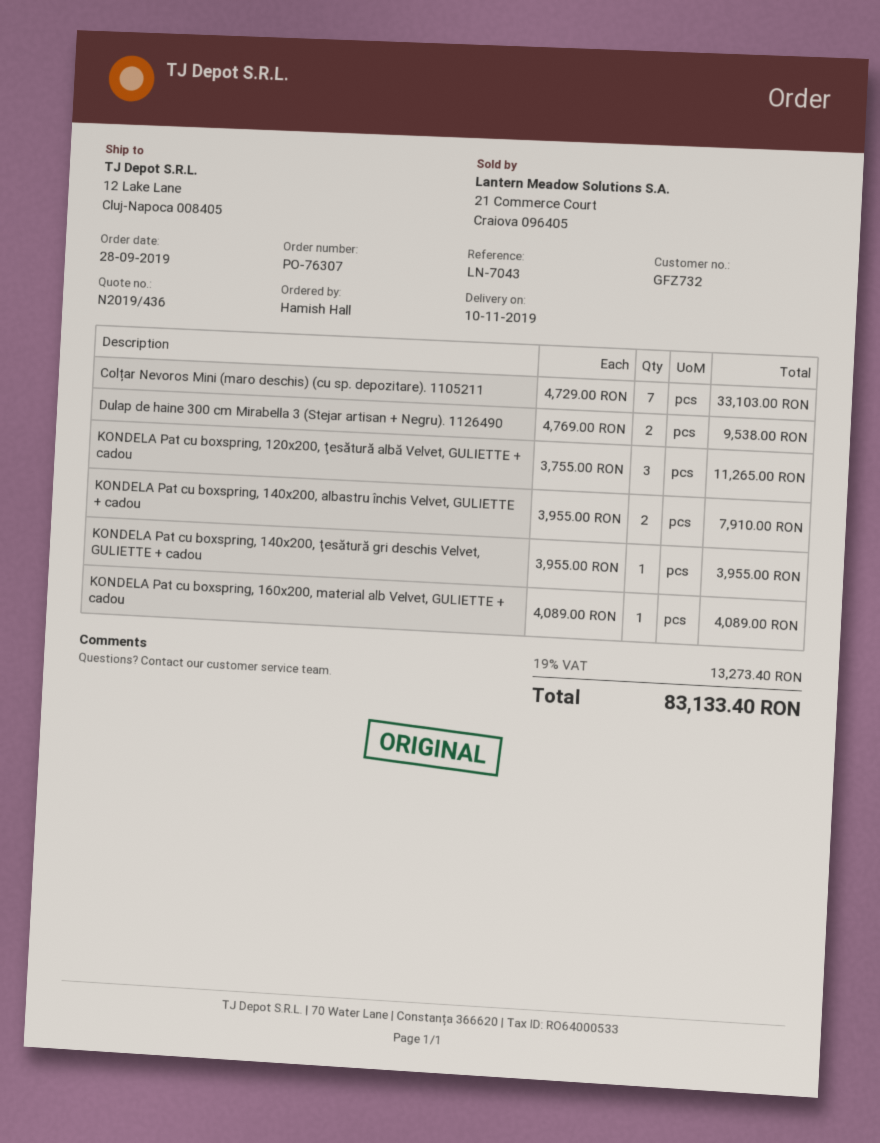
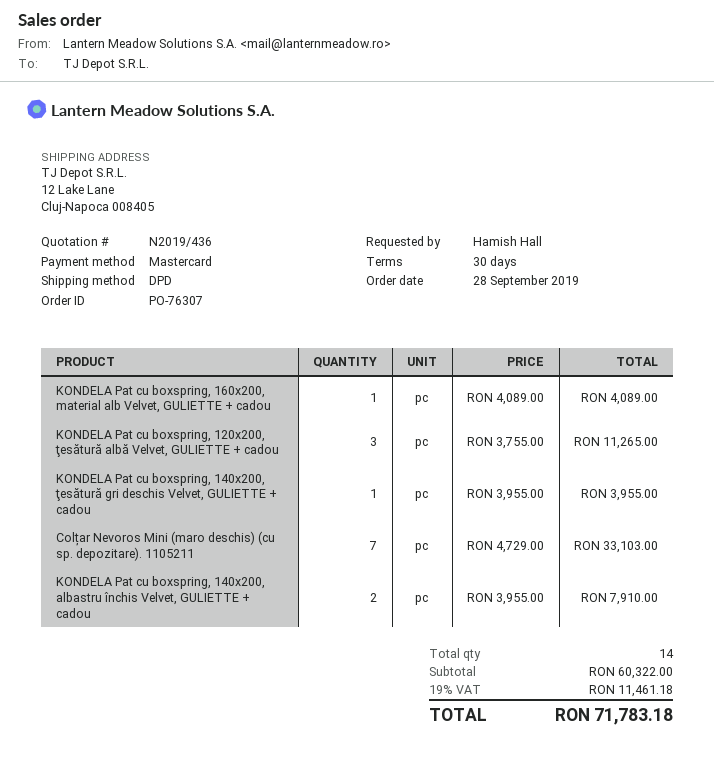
Dulap de haine 300 cm Mirabella 3 (Stejar artisan + Negru). 1126490: 2 x 4769.00 = 9538.00 -> none
tax: 19% = 13273.40 -> 19% = 11461.18
total: 83133.40 -> 71783.18

